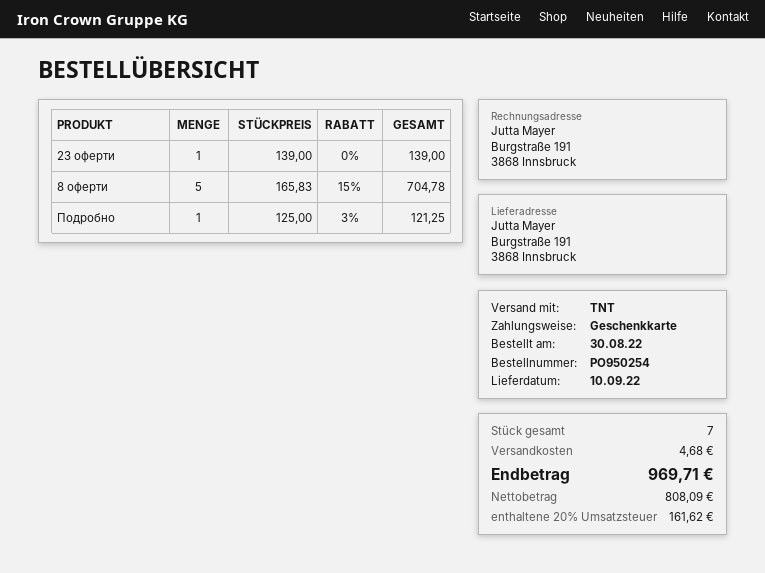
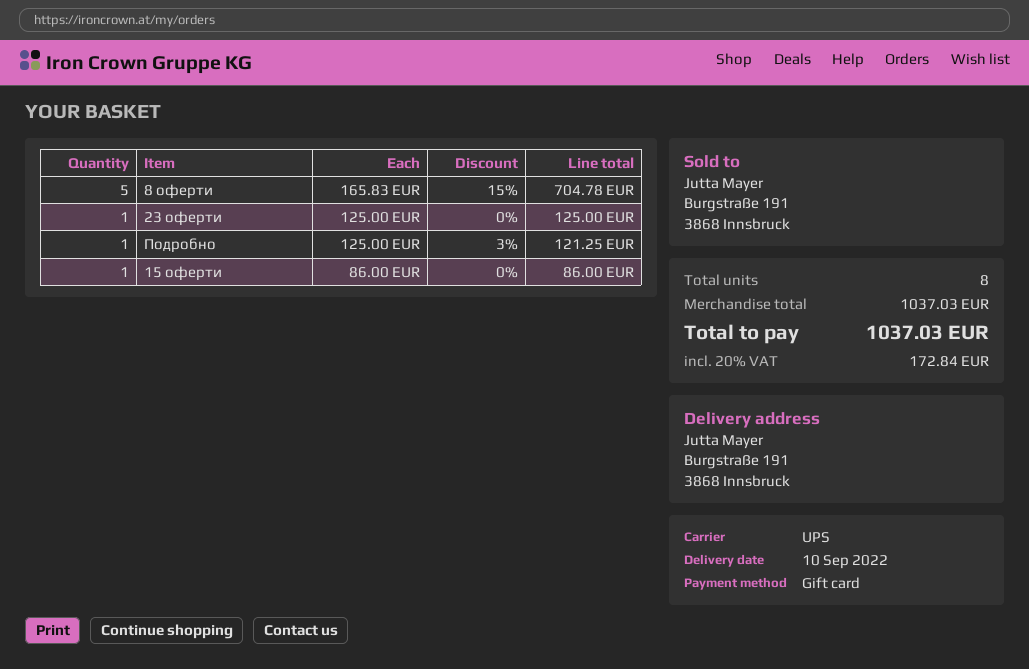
shipping method: TNT -> UPS
23 оферти: 1 x 139.00 = 139.00 -> 1 x 125.00 = 125.00
15 оферти: none -> 1 x 86.00 = 86.00
total quantity: 7 -> 8
shipping: 4.68 -> none
tax: 20% = 161.62 -> 20% = 172.84
total: 969.71 -> 1037.03

